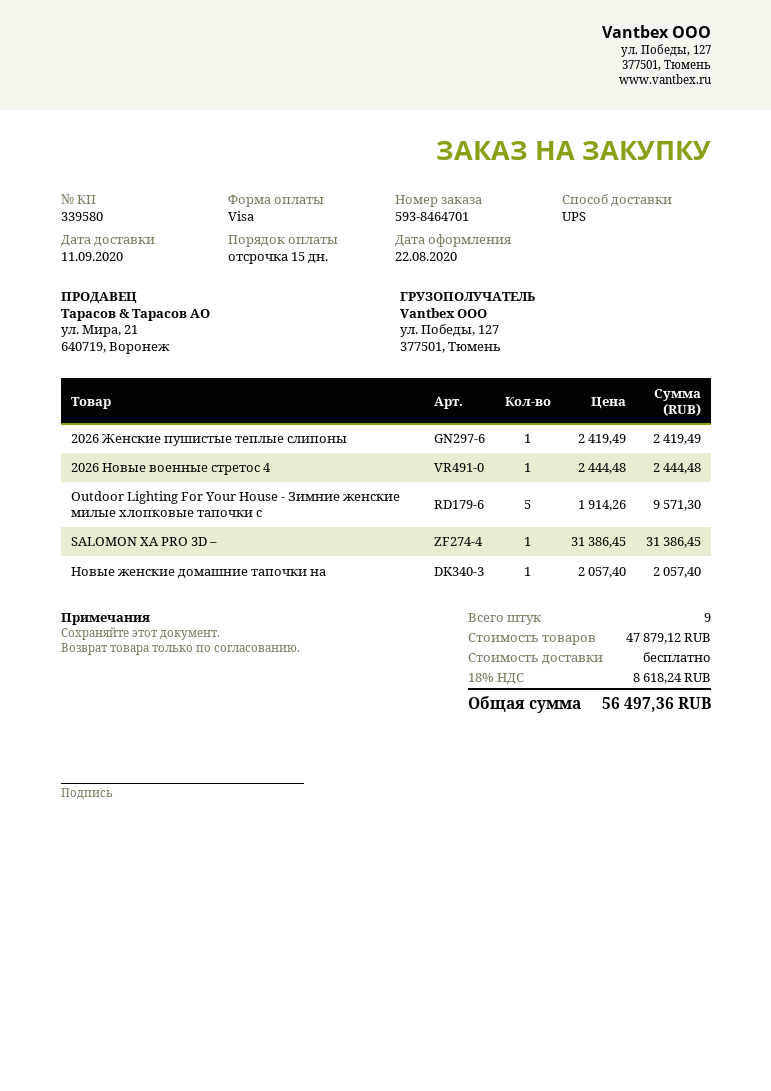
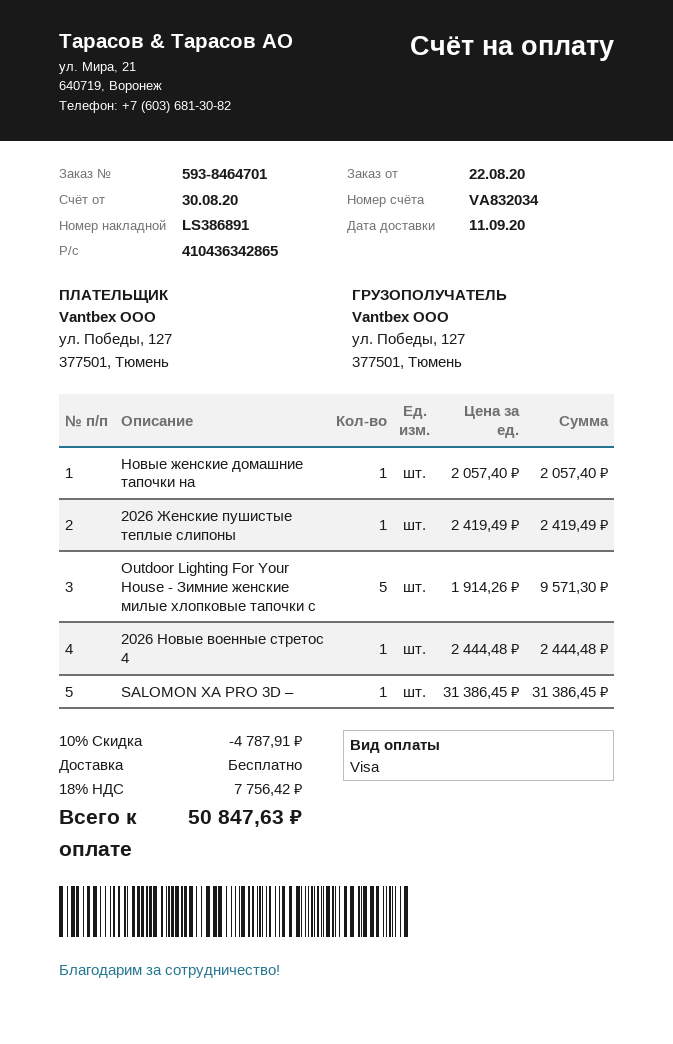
discount: none -> 10% = 4787.91
tax: 18% = 8618.24 -> 18% = 7756.42
total: 56497.36 -> 50847.63

